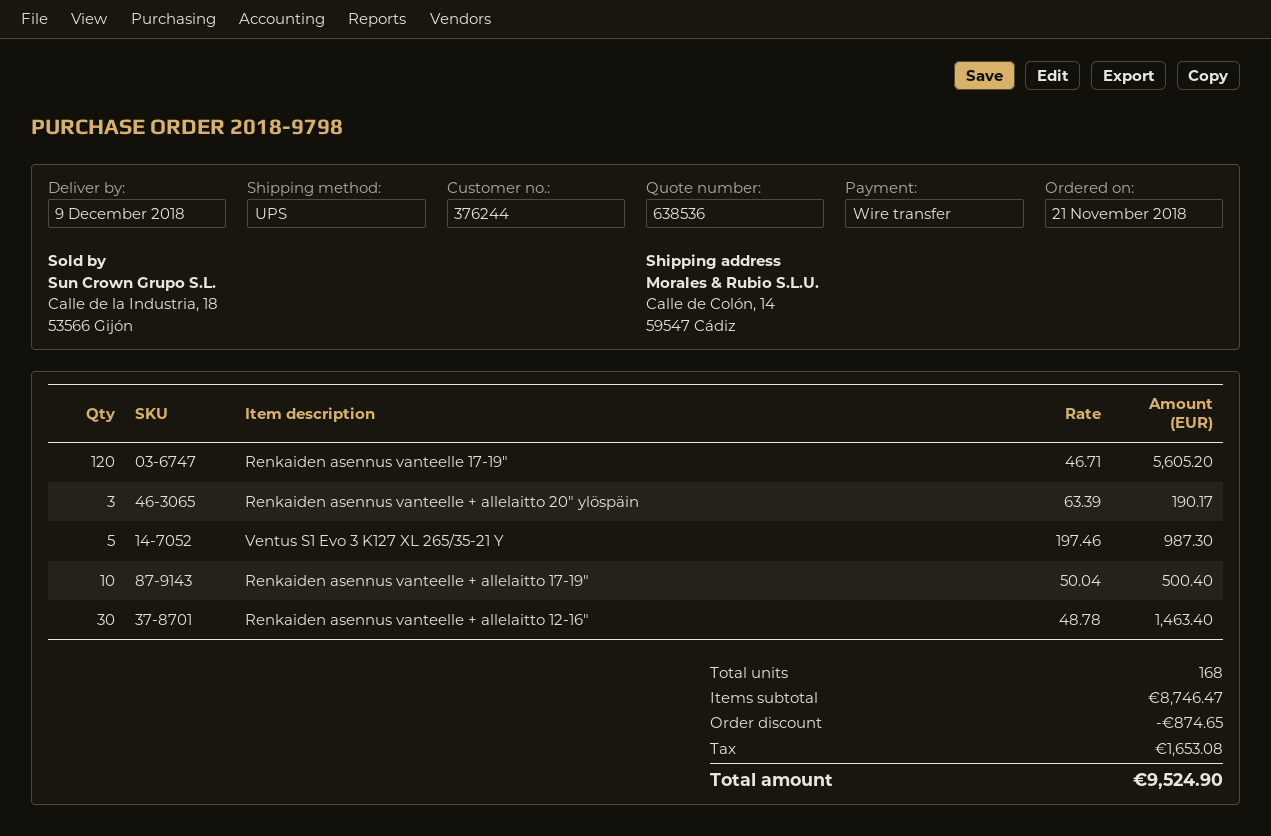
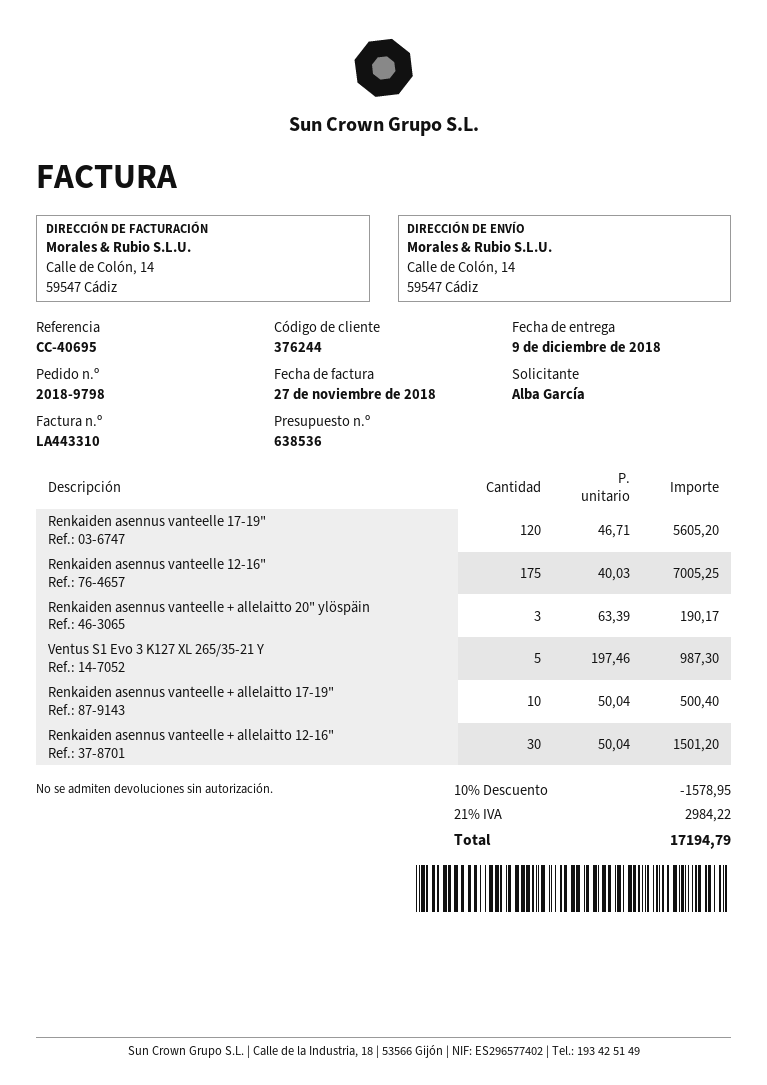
Renkaiden asennus vanteelle + allelaitto 12-16": 30 x 48.78 = 1463.40 -> 30 x 50.04 = 1501.20
Renkaiden asennus vanteelle 12-16": none -> 175 x 40.03 = 7005.25
discount: 874.65 -> 1578.95
tax: 1653.08 -> 2984.22
total: 9524.90 -> 17194.79

